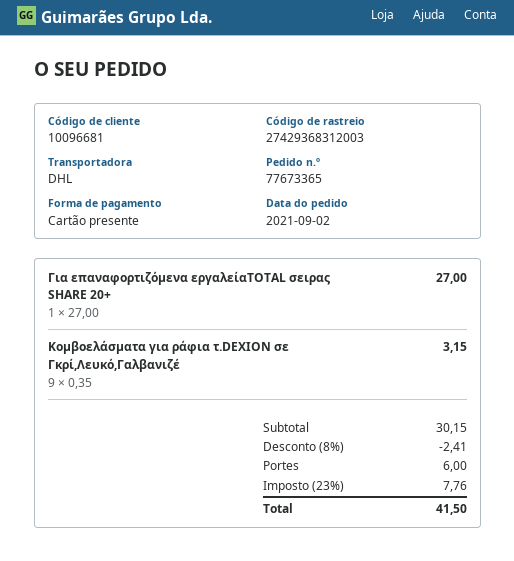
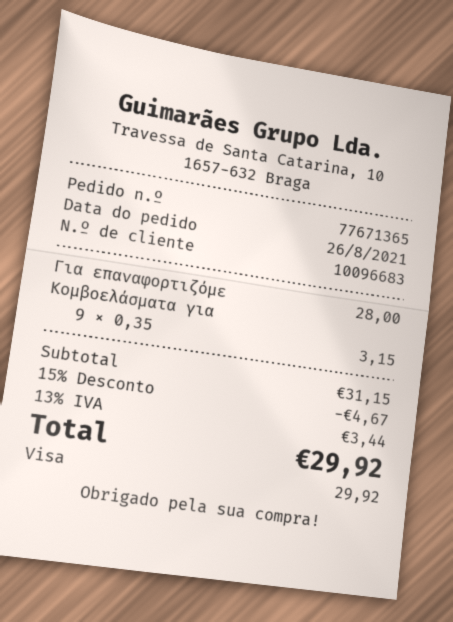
order number: 77673365 -> 77671365
order date: 2021-09-02 -> 2021-08-26
customer number: 10096681 -> 10096683
payment method: gift card -> Visa
Για επαναφορτιζόμενα εργαλείαTOTAL σειρας SHARE 20+: 1 x 27.00 = 27.00 -> 1 x 28.00 = 28.00
subtotal: 30.15 -> 31.15
discount: 8% = 2.41 -> 15% = 4.67
shipping: 6.00 -> none
tax: 23% = 7.76 -> 13% = 3.44
total: 41.50 -> 29.92

